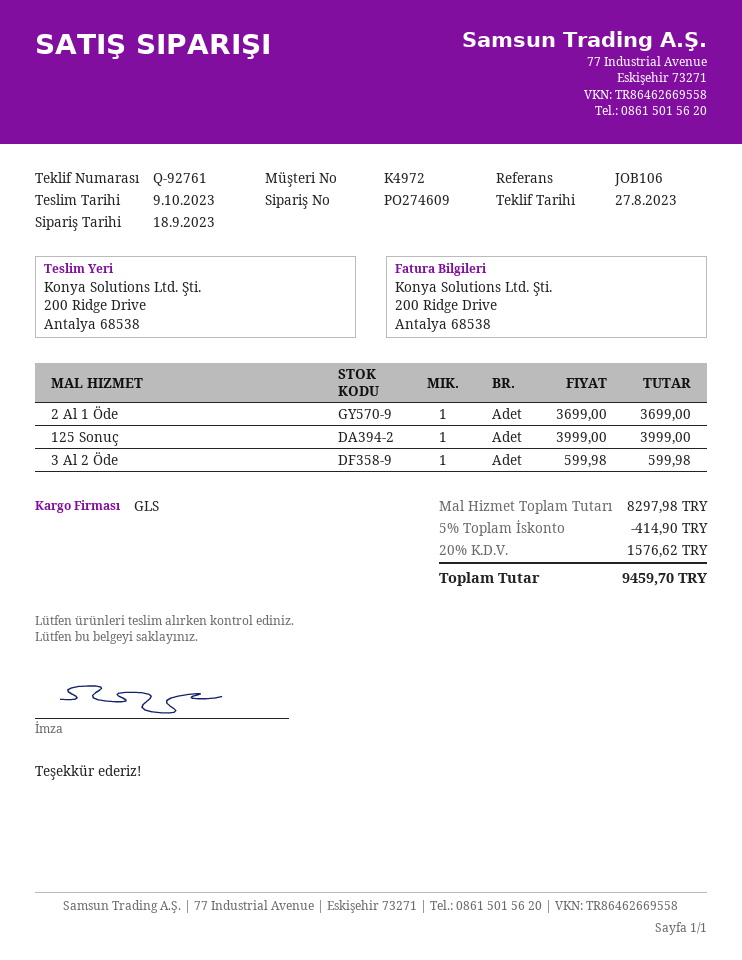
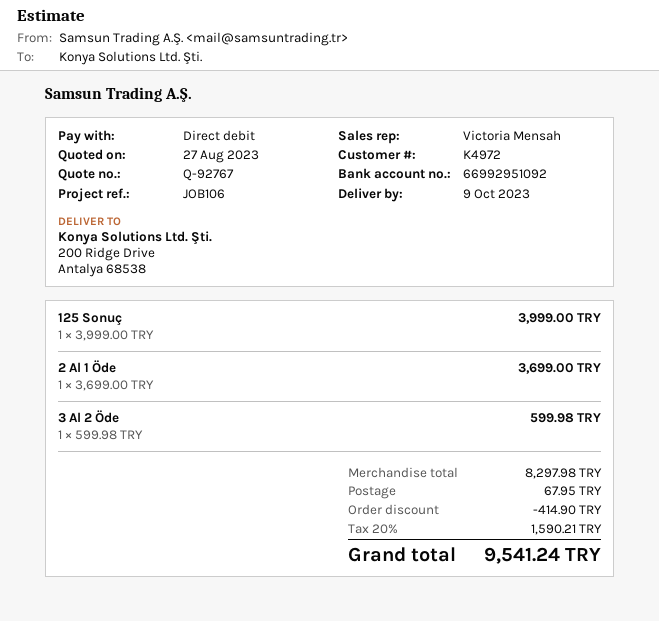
quote number: Q-92761 -> Q-92767
shipping: none -> 67.95
tax: 20% = 1576.62 -> 20% = 1590.21
total: 9459.70 -> 9541.24

